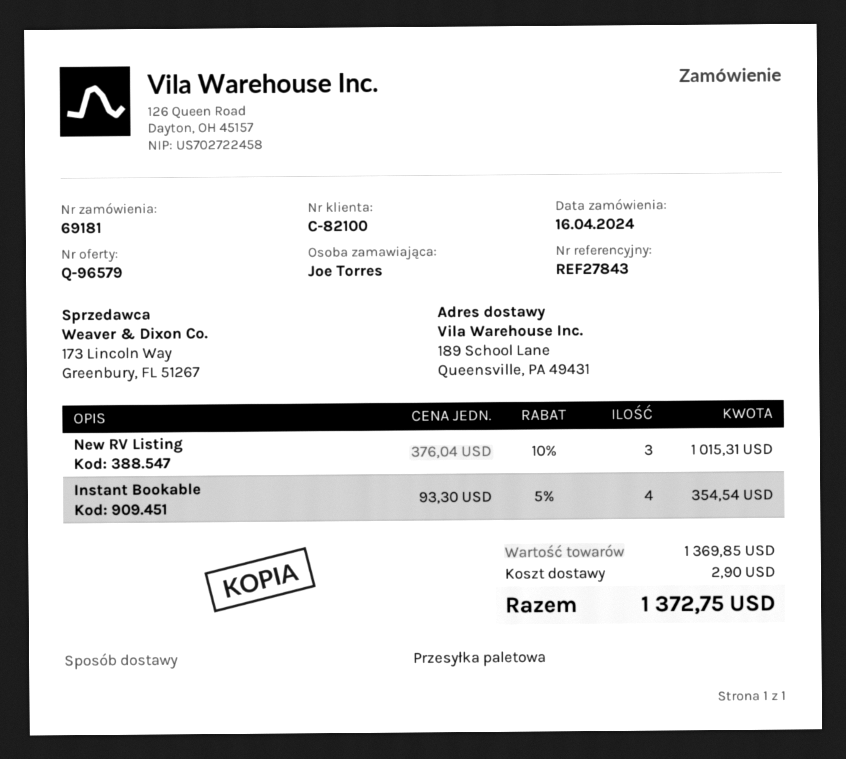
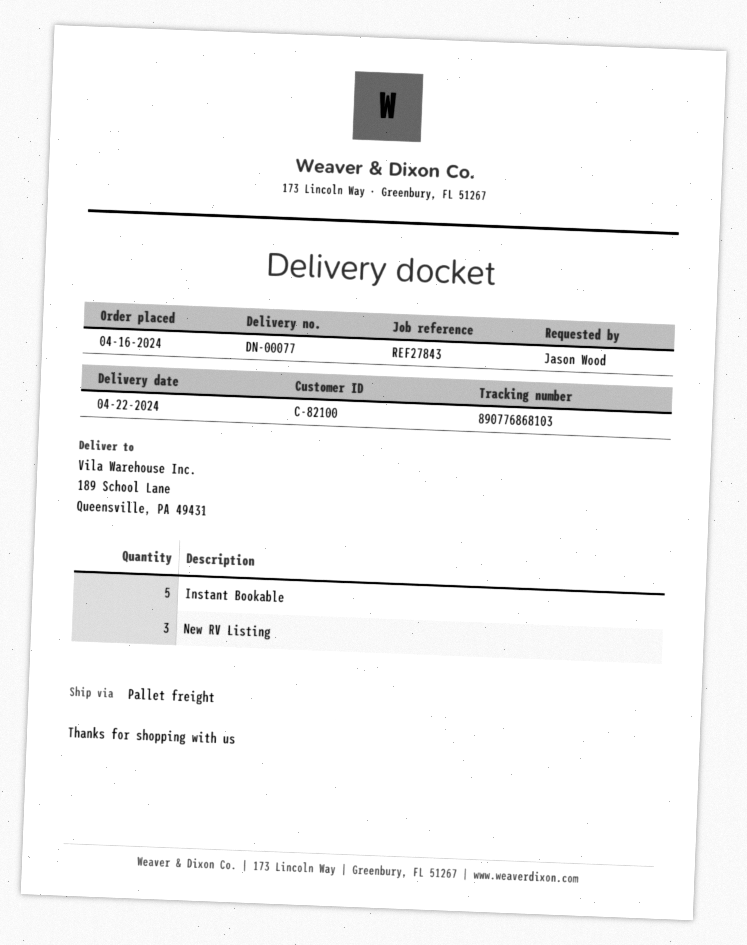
ordered by: Joe Torres -> Jason Wood
Instant Bookable: 4 -> 5

